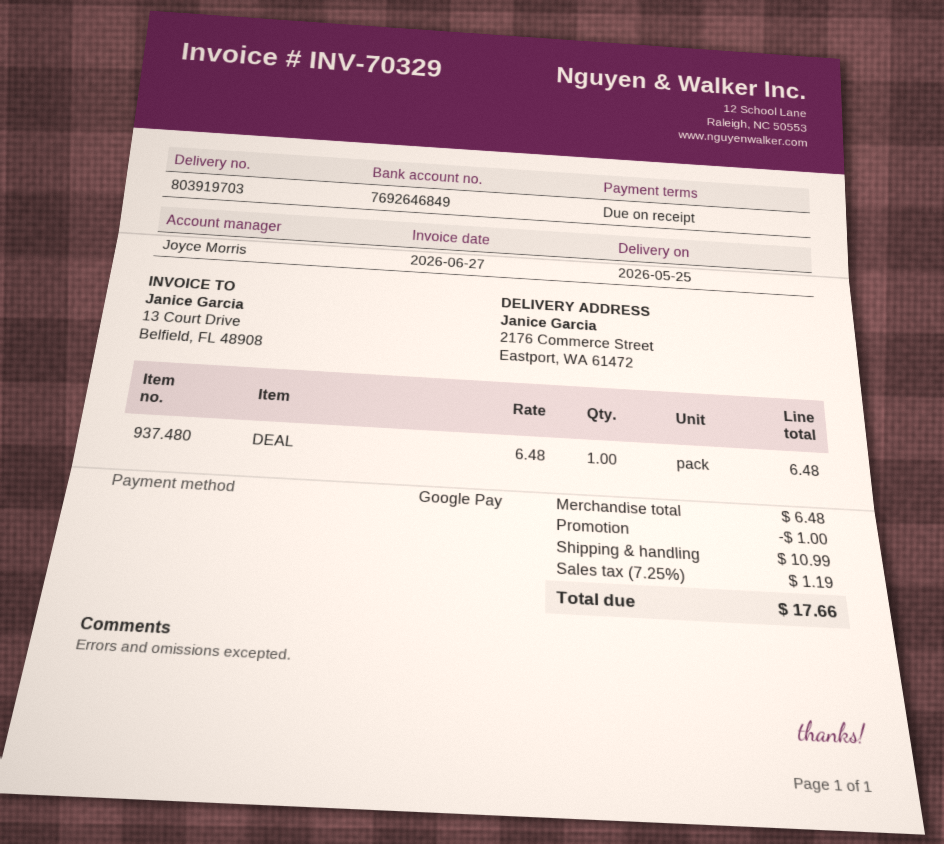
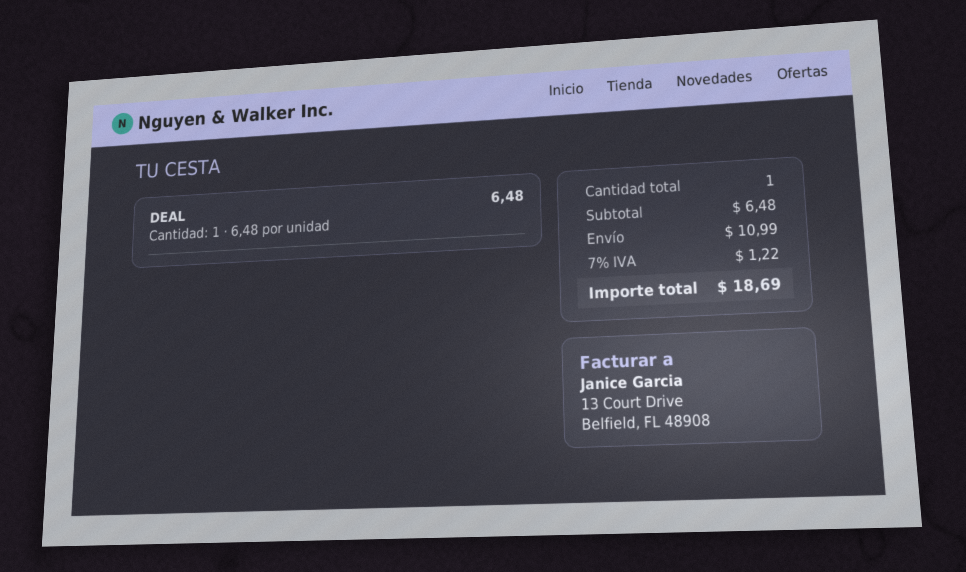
discount: 1.00 -> none
tax: 7.25% = 1.19 -> 7% = 1.22
total: 17.66 -> 18.69

